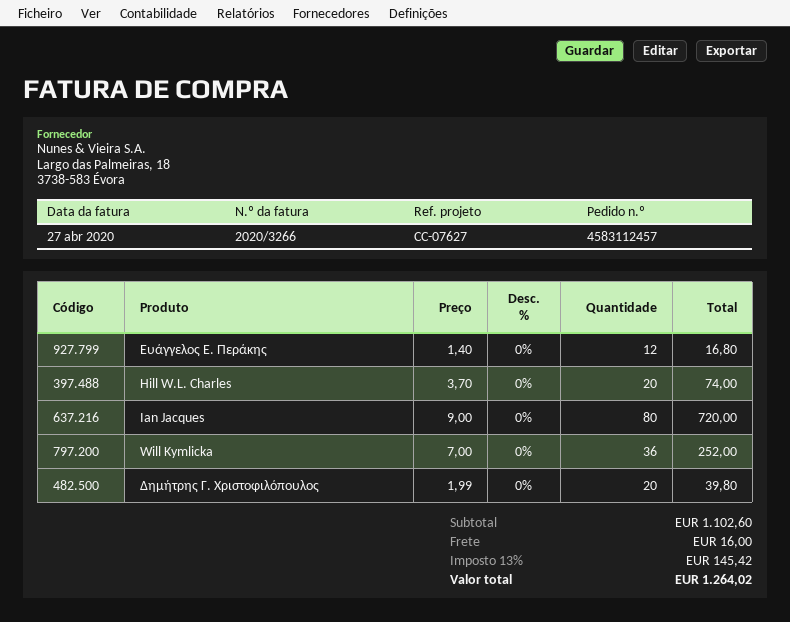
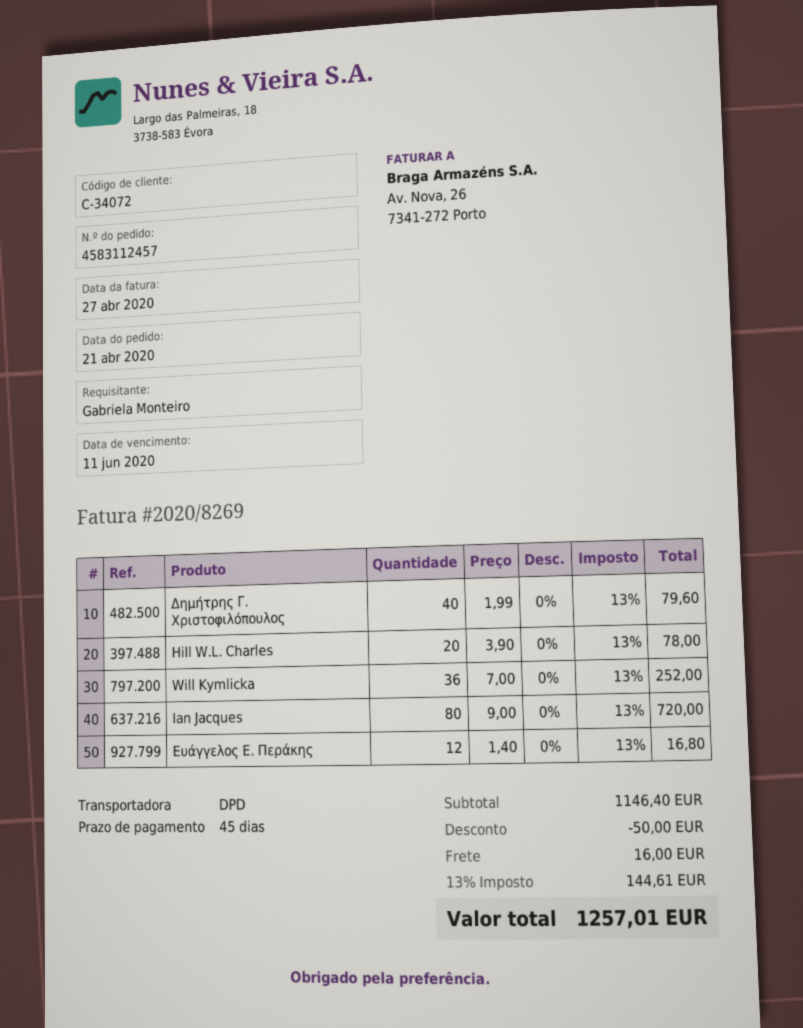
invoice number: 2020/3266 -> 2020/8269
Hill W.L. Charles: 20 x 3.70 = 74.00 -> 20 x 3.90 = 78.00
Δημήτρης Γ. Χριστοφιλόπουλος: 20 x 1.99 = 39.80 -> 40 x 1.99 = 79.60
subtotal: 1102.60 -> 1146.40
discount: none -> 50.00
tax: 13% = 145.42 -> 13% = 144.61
total: 1264.02 -> 1257.01

